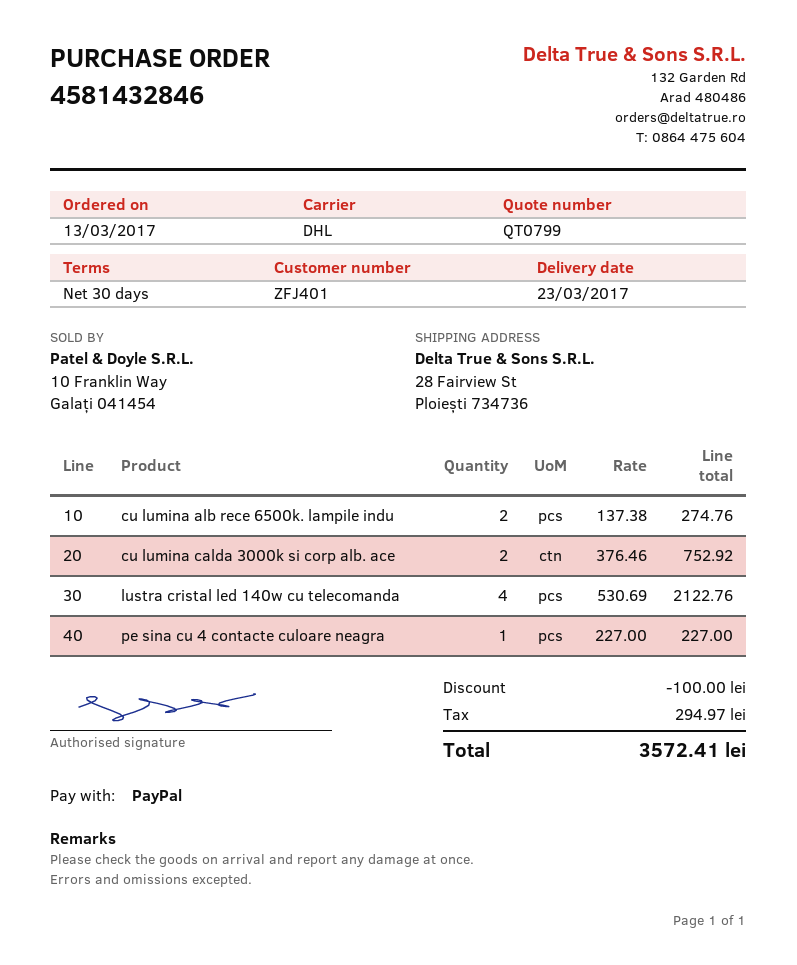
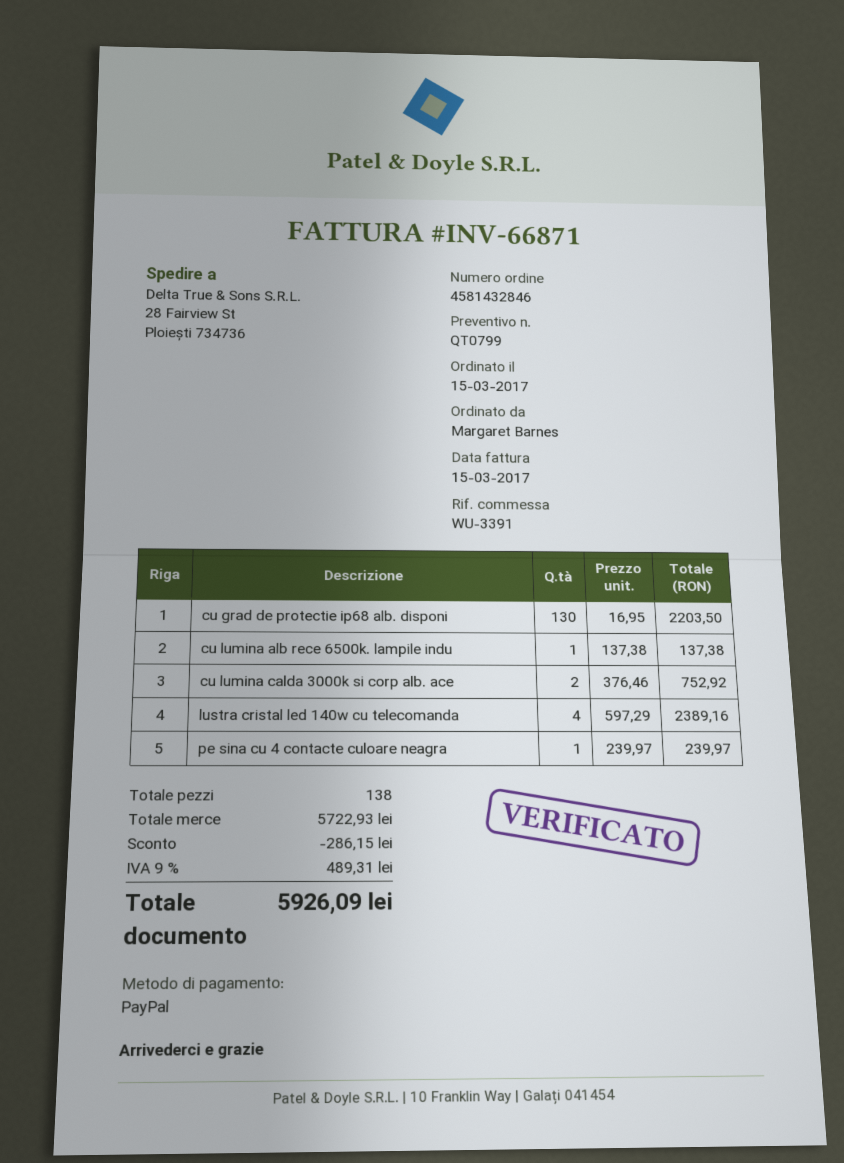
order date: 2017-03-13 -> 2017-03-15
cu lumina alb rece 6500k. lampile indu: 2 x 137.38 = 274.76 -> 1 x 137.38 = 137.38
lustra cristal led 140w cu telecomanda: 4 x 530.69 = 2122.76 -> 4 x 597.29 = 2389.16
pe sina cu 4 contacte culoare neagra: 1 x 227.00 = 227.00 -> 1 x 239.97 = 239.97
cu grad de protectie ip68 alb. disponi: none -> 130 x 16.95 = 2203.50
discount: 100.00 -> 286.15
tax: 294.97 -> 489.31
total: 3572.41 -> 5926.09

